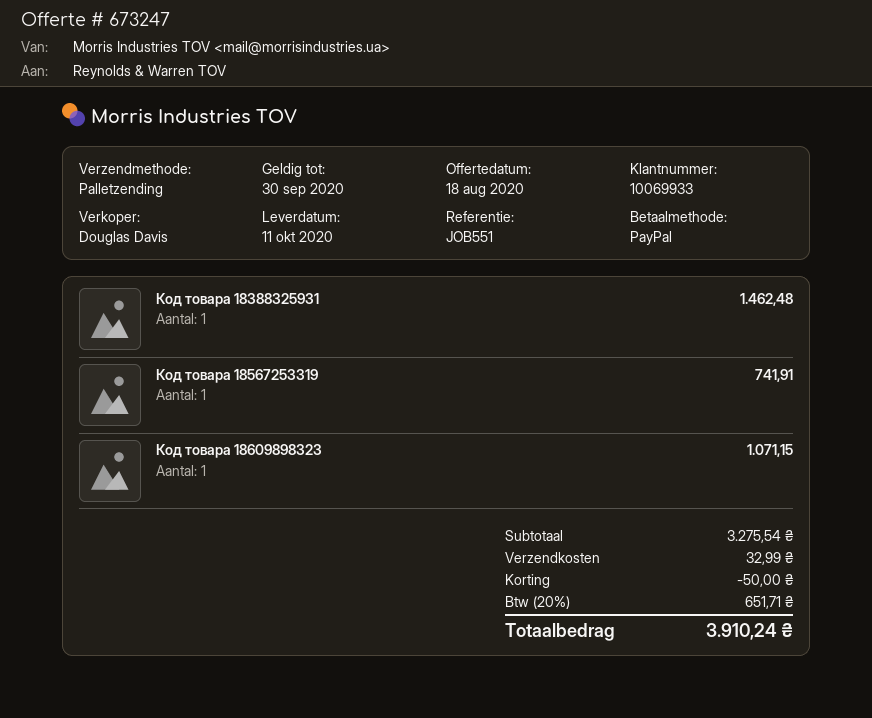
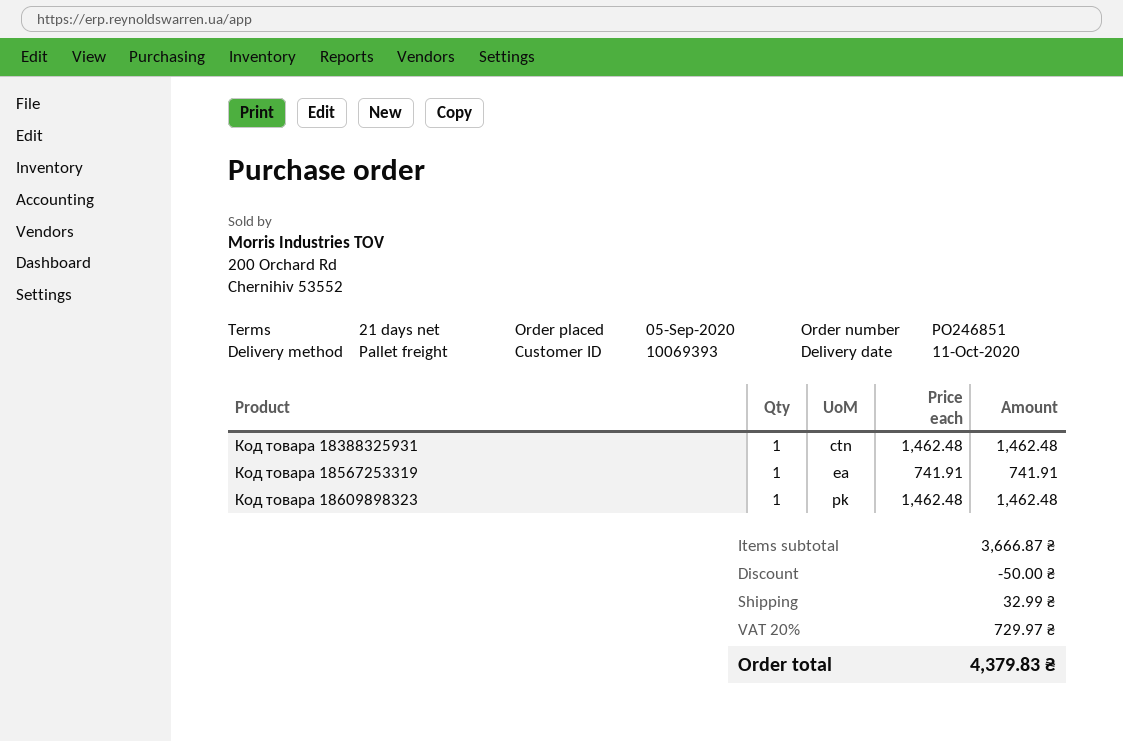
customer number: 10069933 -> 10069393
Код товара 18609898323: 1 for 1071.15 -> 1 for 1462.48
subtotal: 3275.54 -> 3666.87
tax: 20% = 651.71 -> 20% = 729.97
total: 3910.24 -> 4379.83

